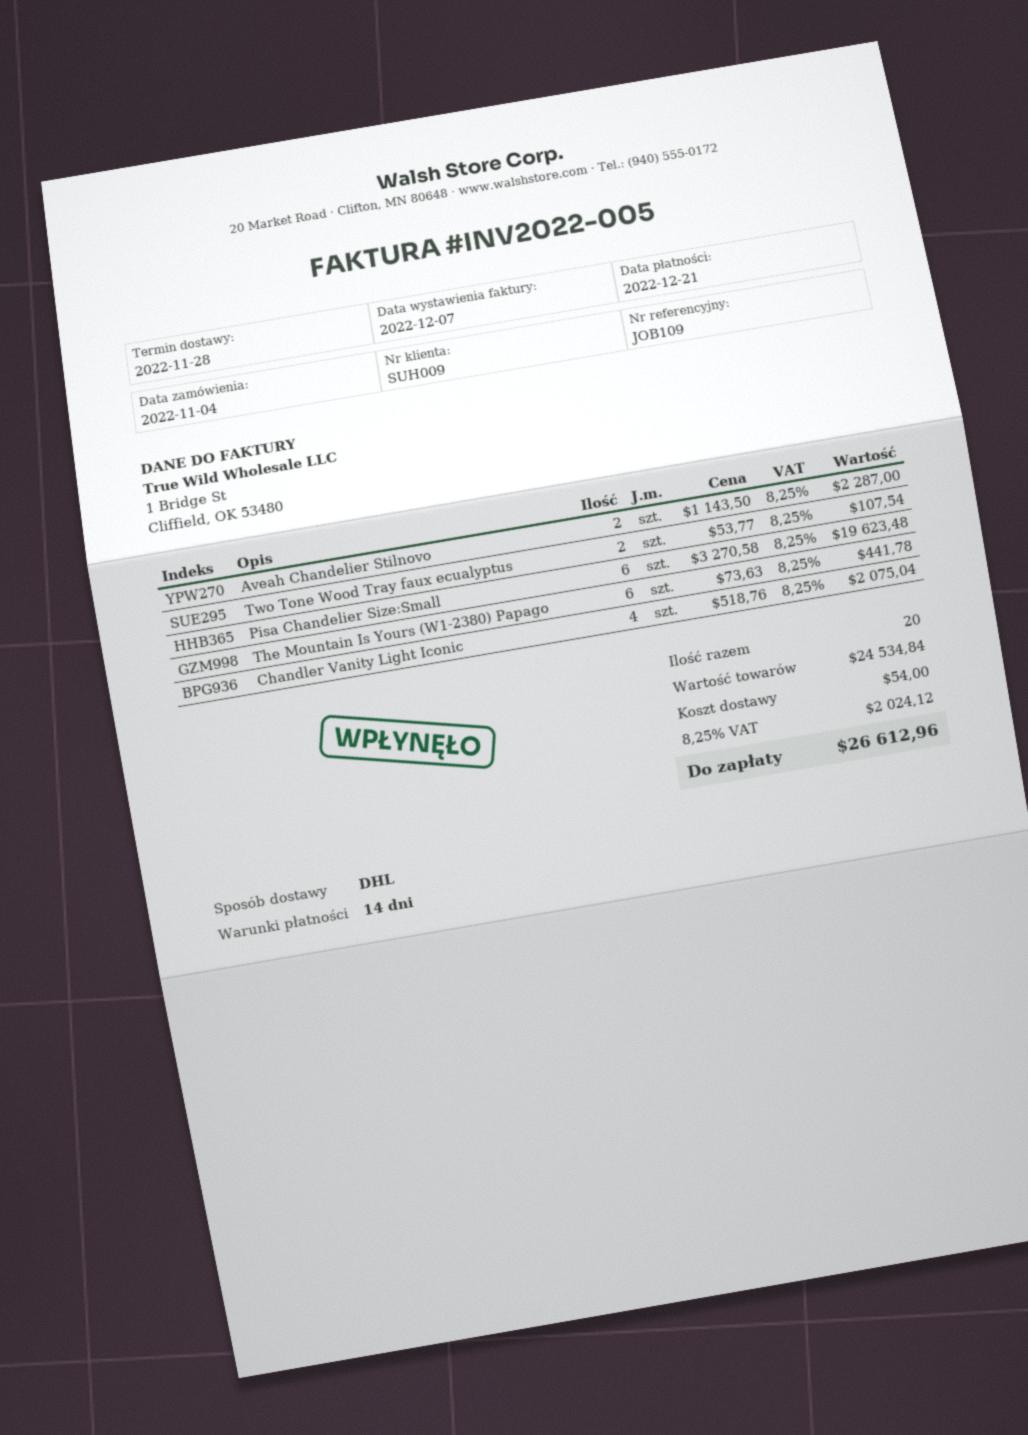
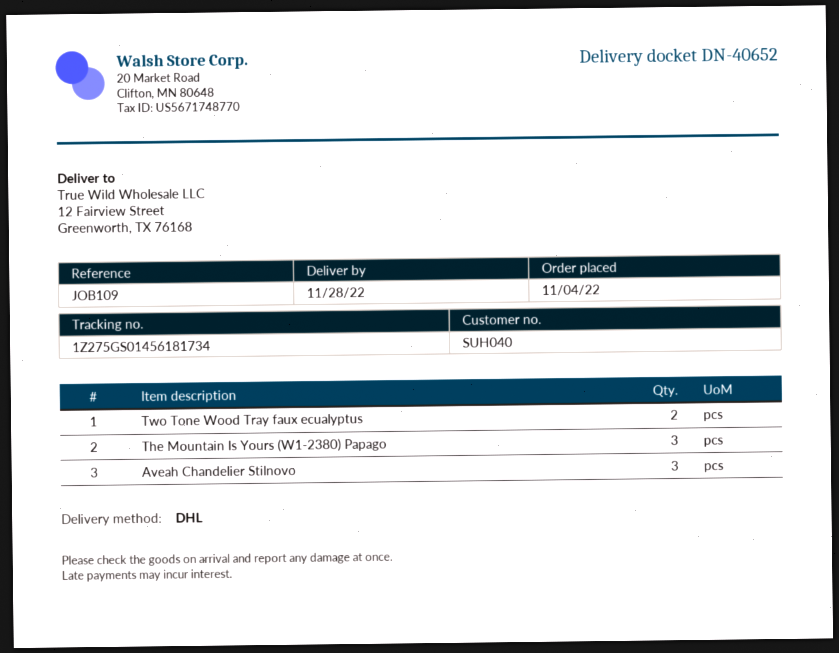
customer number: SUH009 -> SUH040
Aveah Chandelier Stilnovo: 2 -> 3
Pisa Chandelier Size:Small: 6 -> none
The Mountain Is Yours (W1-2380) Papago: 6 -> 3
Chandler Vanity Light Iconic: 4 -> none

